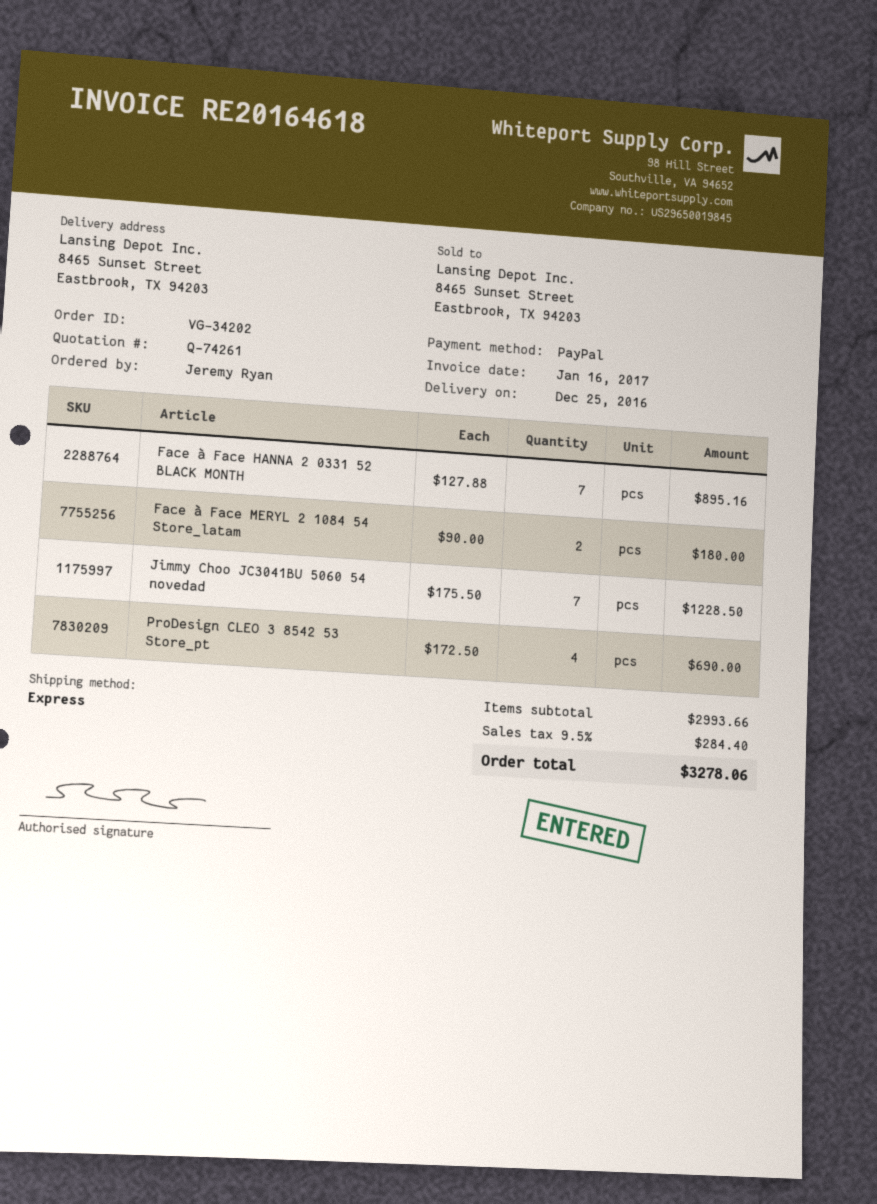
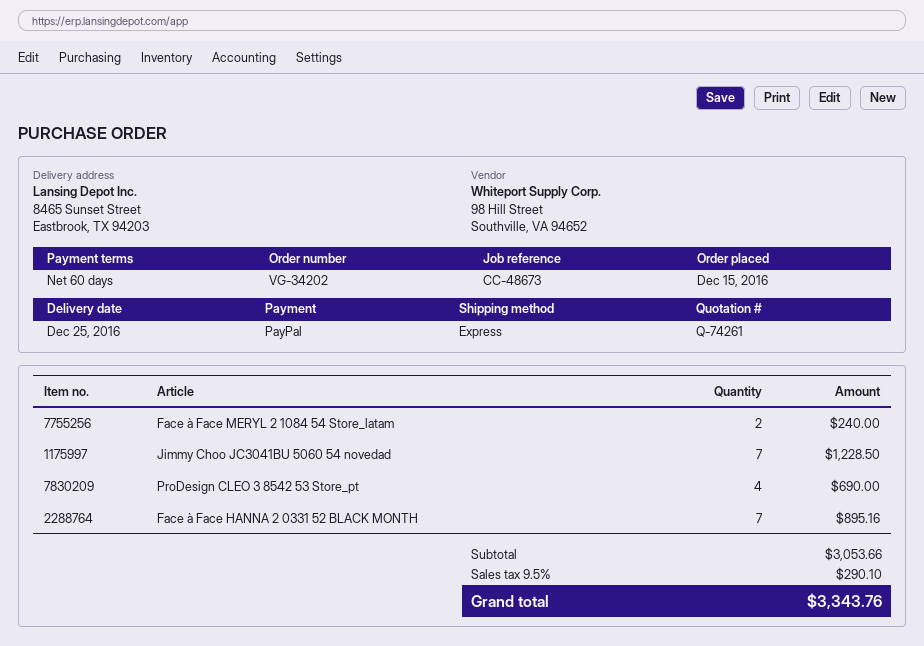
Face à Face MERYL 2 1084 54 Store_latam: 2 for 180.00 -> 2 for 240.00
subtotal: 2993.66 -> 3053.66
tax: 9.5% = 284.40 -> 9.5% = 290.10
total: 3278.06 -> 3343.76

